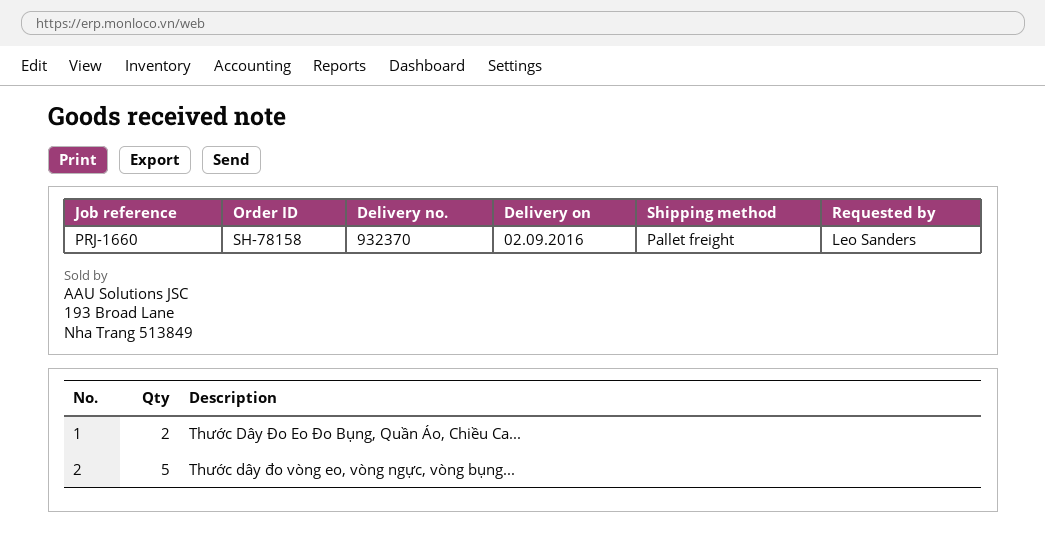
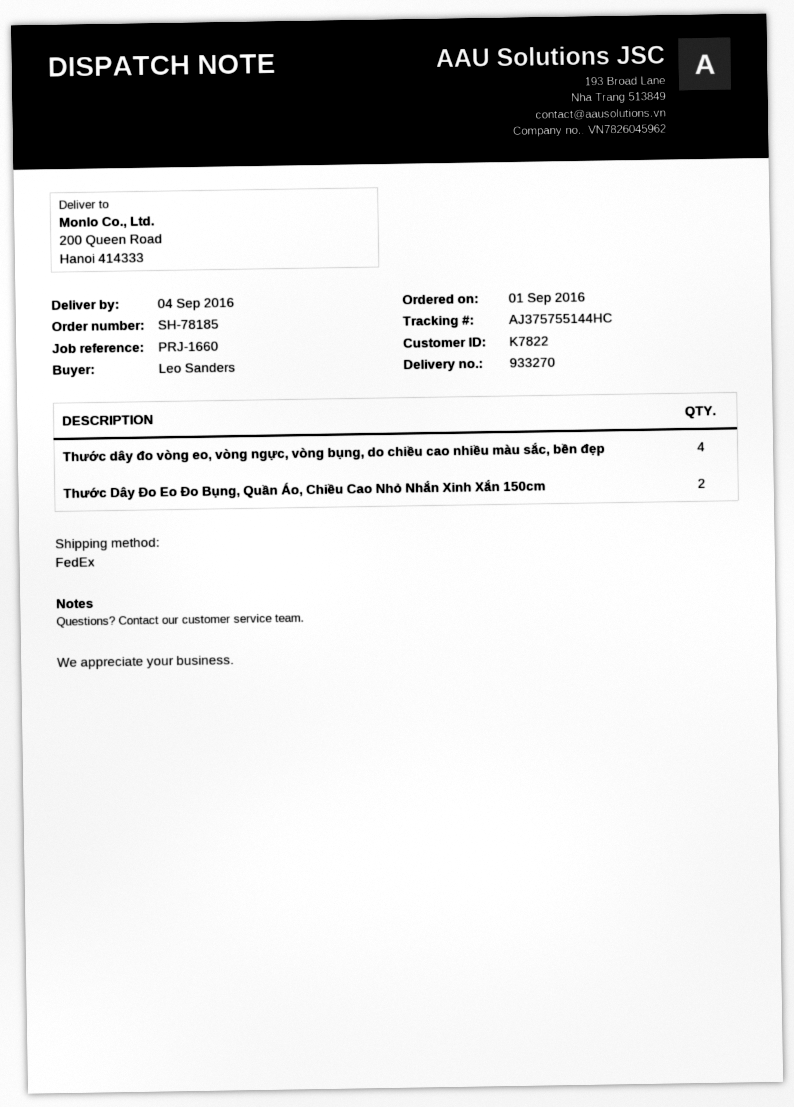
order number: SH-78158 -> SH-78185
delivery note number: 932370 -> 933270
delivery date: 2016-09-02 -> 2016-09-04
shipping method: pallet freight -> FedEx
Thước dây đo vòng eo, vòng ngực, vòng bụng...: 5 -> 4

